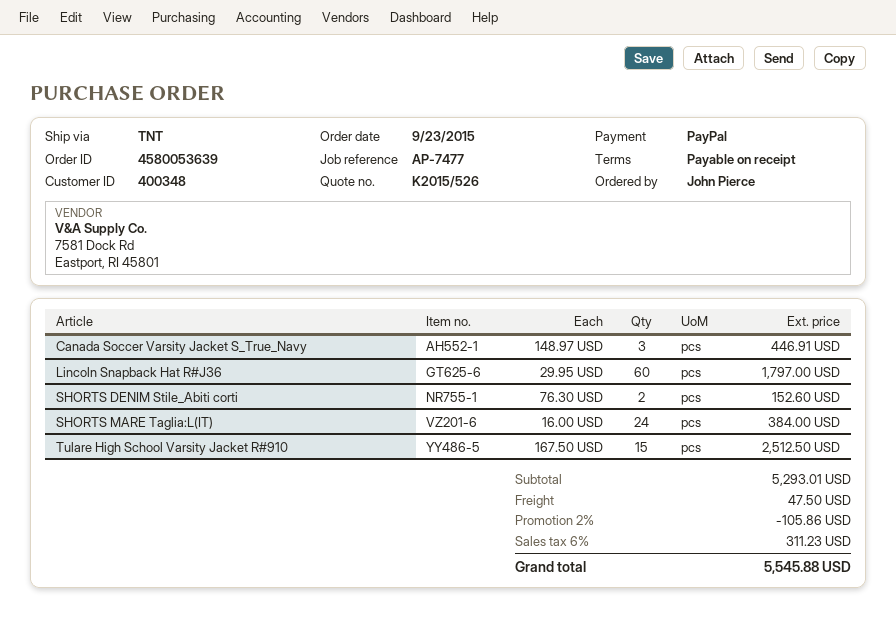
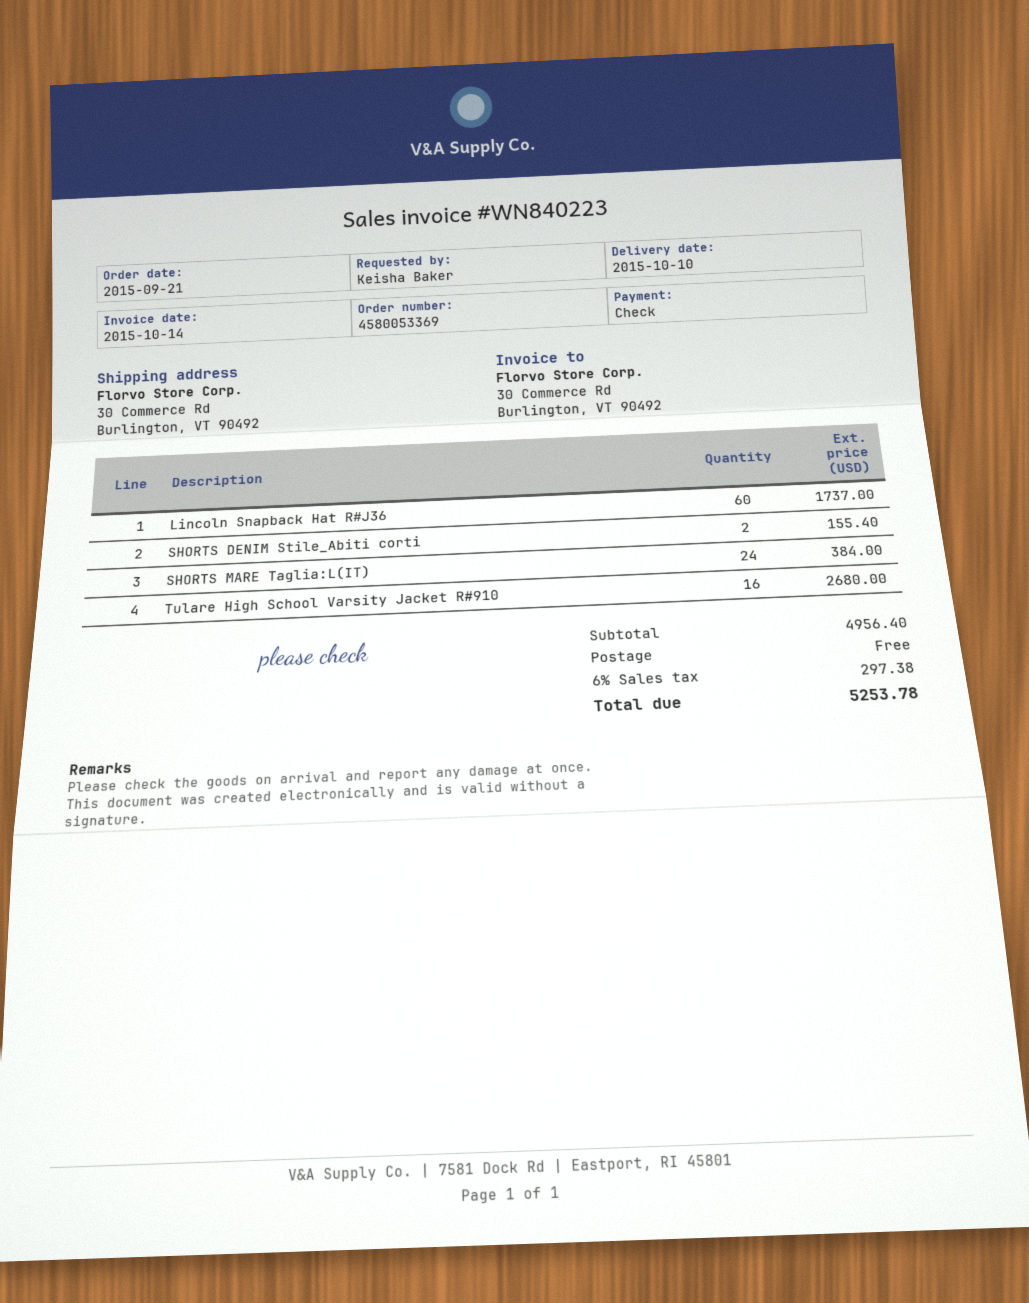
order number: 4580053639 -> 4580053369
order date: 2015-09-23 -> 2015-09-21
ordered by: John Pierce -> Keisha Baker
payment method: PayPal -> cheque
Canada Soccer Varsity Jacket S_True_Navy: 3 for 446.91 -> none
Lincoln Snapback Hat R#J36: 60 for 1797.00 -> 60 for 1737.00
SHORTS DENIM Stile_Abiti corti: 2 for 152.60 -> 2 for 155.40
Tulare High School Varsity Jacket R#910: 15 for 2512.50 -> 16 for 2680.00
subtotal: 5293.01 -> 4956.40
discount: 2% = 105.86 -> none
shipping: 47.50 -> 0.00
tax: 6% = 311.23 -> 6% = 297.38
total: 5545.88 -> 5253.78

